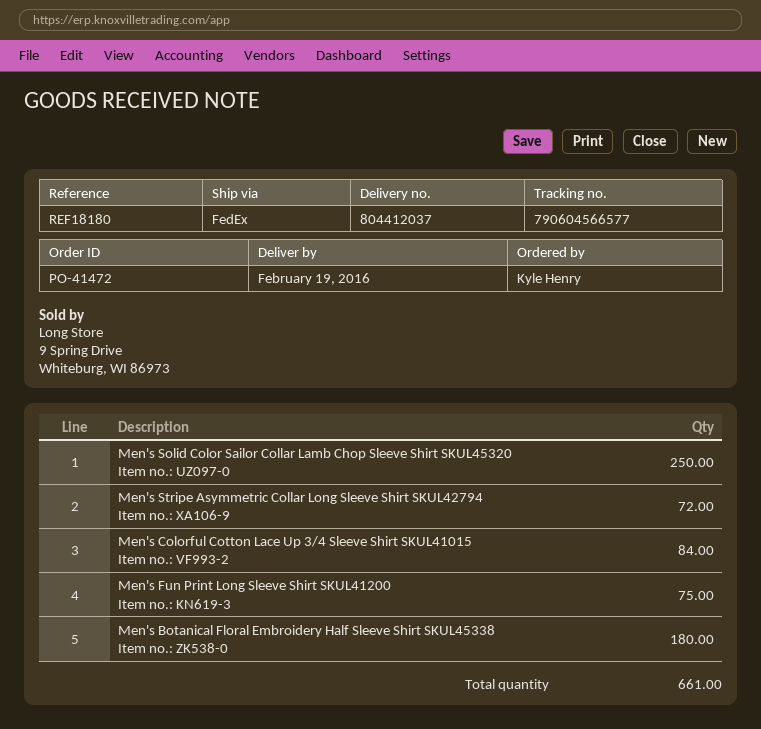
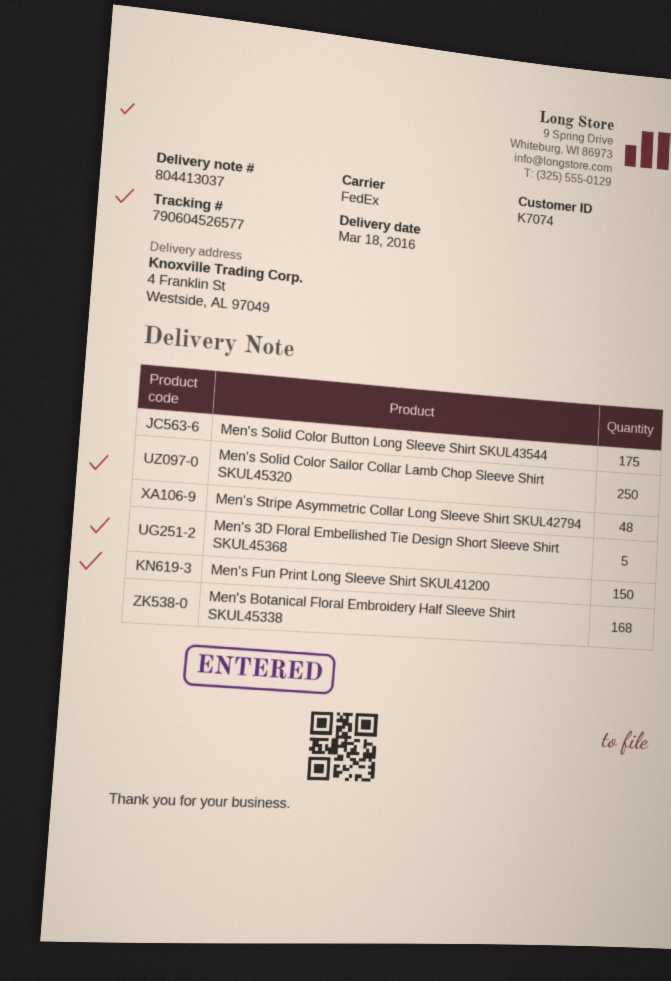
delivery note number: 804412037 -> 804413037
delivery date: 2016-02-19 -> 2016-03-18
tracking number: 790604566577 -> 790604526577
Men's Stripe Asymmetric Collar Long Sleeve Shirt SKUL42794: 72 -> 48
Men's Colorful Cotton Lace Up 3/4 Sleeve Shirt SKUL41015: 84 -> none
Men's Fun Print Long Sleeve Shirt SKUL41200: 75 -> 150
Men's Botanical Floral Embroidery Half Sleeve Shirt SKUL45338: 180 -> 168
Men's Solid Color Button Long Sleeve Shirt SKUL43544: none -> 175
Men's 3D Floral Embellished Tie Design Short Sleeve Shirt SKUL45368: none -> 5

